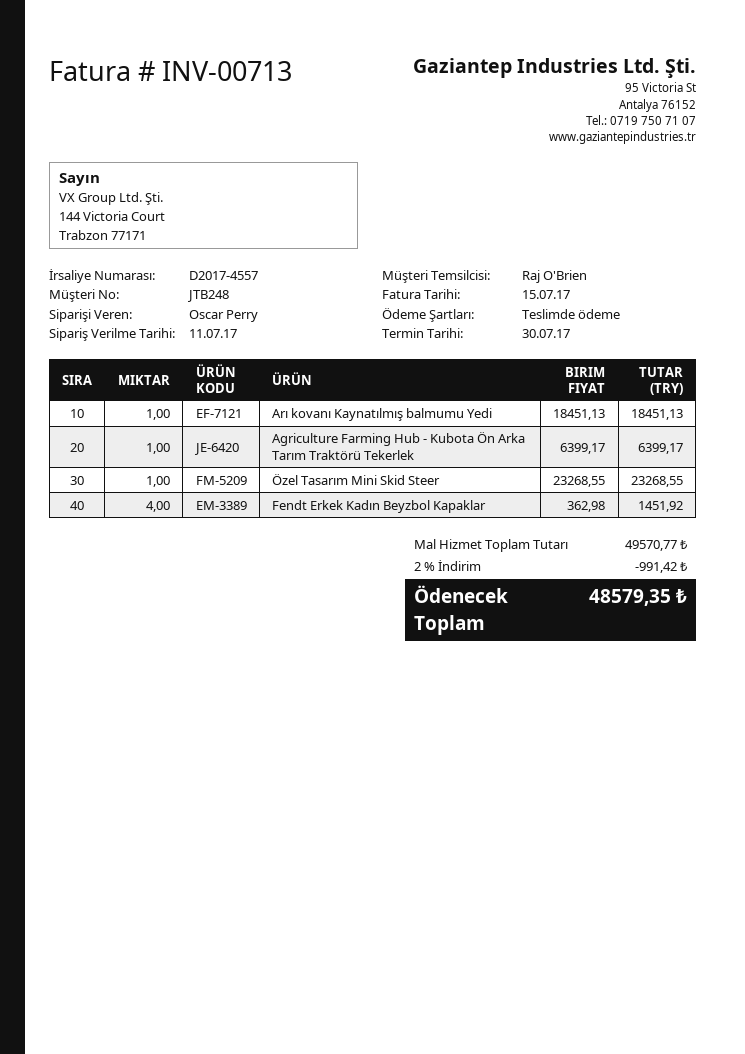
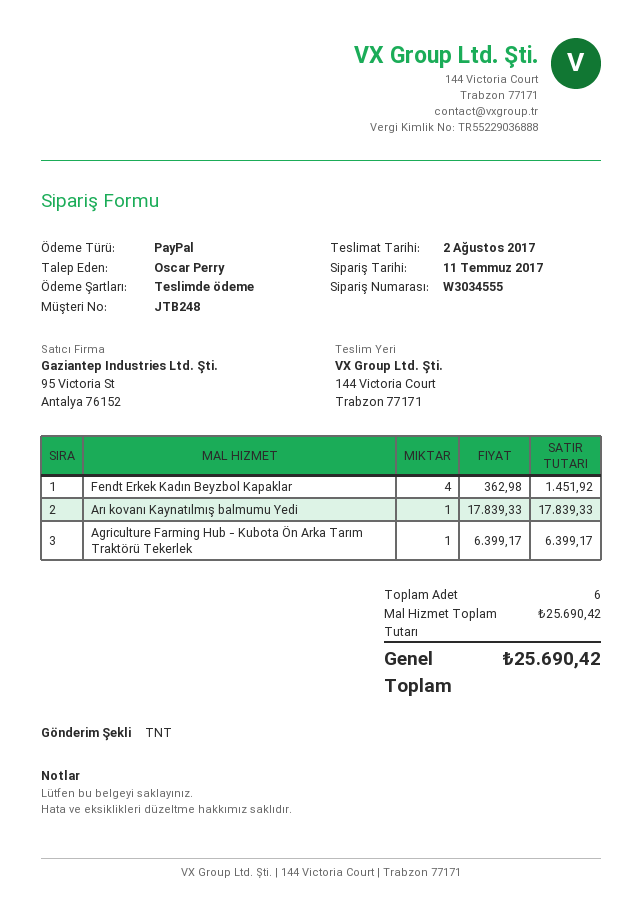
delivery date: 2017-07-30 -> 2017-08-02
Arı kovanı Kaynatılmış balmumu Yedi: 1 x 18451.13 = 18451.13 -> 1 x 17839.33 = 17839.33
Özel Tasarım Mini Skid Steer: 1 x 23268.55 = 23268.55 -> none
subtotal: 49570.77 -> 25690.42
discount: 2% = 991.42 -> none
total: 48579.35 -> 25690.42

